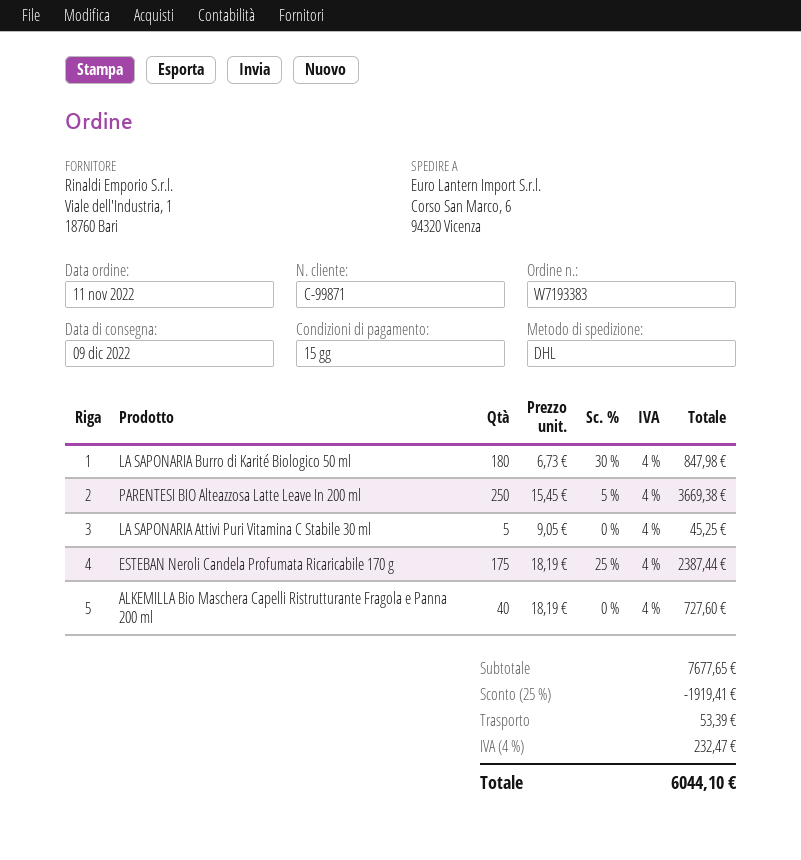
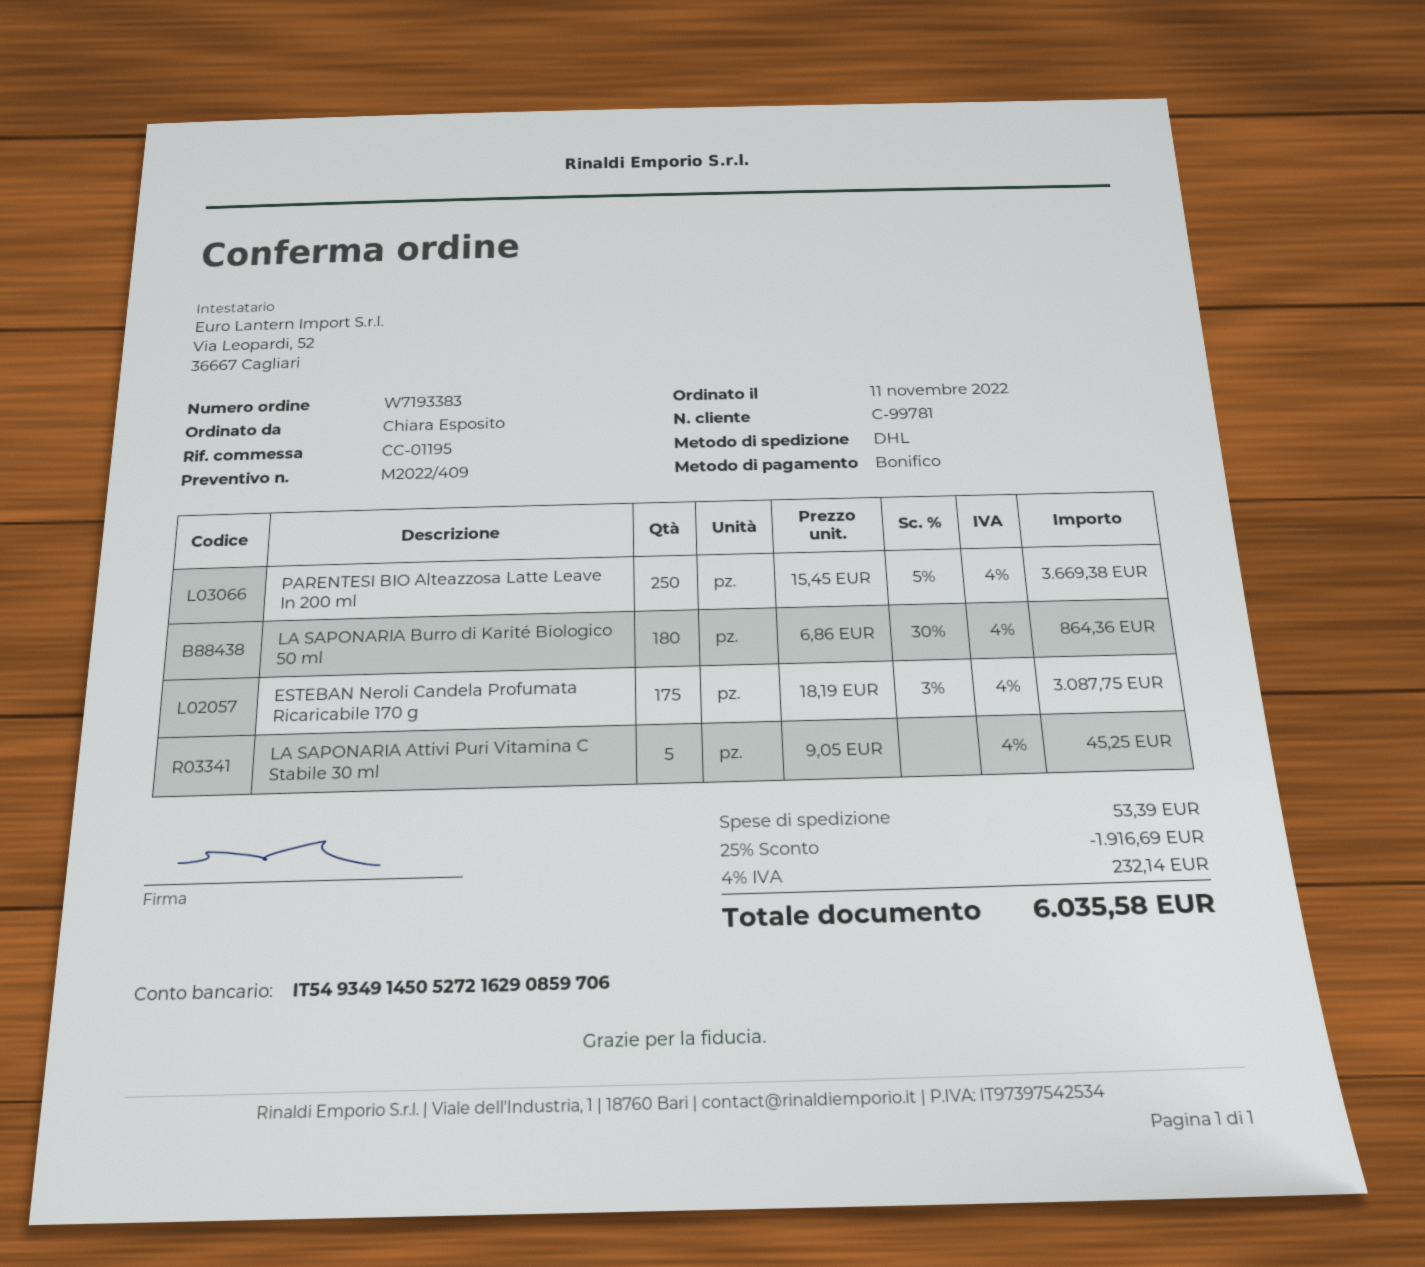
customer number: C-99871 -> C-99781
LA SAPONARIA Burro di Karité Biologico 50 ml: 180 x 6.73 - 30% = 847.98 -> 180 x 6.86 - 30% = 864.36
ESTEBAN Neroli Candela Profumata Ricaricabile 170 g: 175 x 18.19 - 25% = 2387.44 -> 175 x 18.19 - 3% = 3087.75
ALKEMILLA Bio Maschera Capelli Ristrutturante Fragola e Panna 200 ml: 40 x 18.19 = 727.60 -> none
discount: 25% = 1919.41 -> 25% = 1916.69
tax: 4% = 232.47 -> 4% = 232.14
total: 6044.10 -> 6035.58

